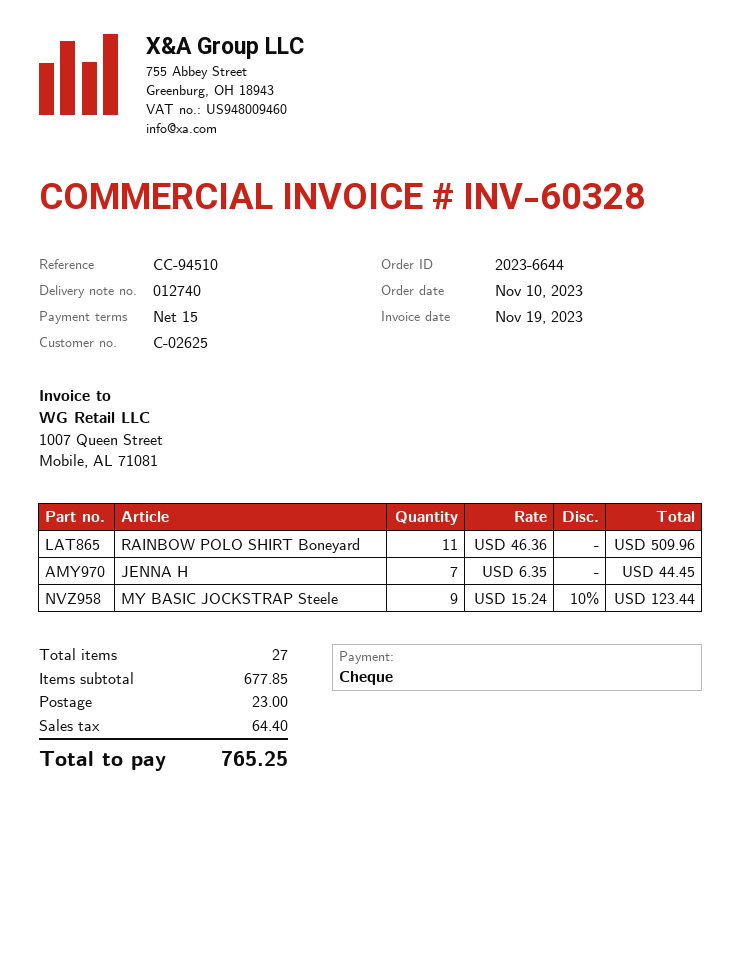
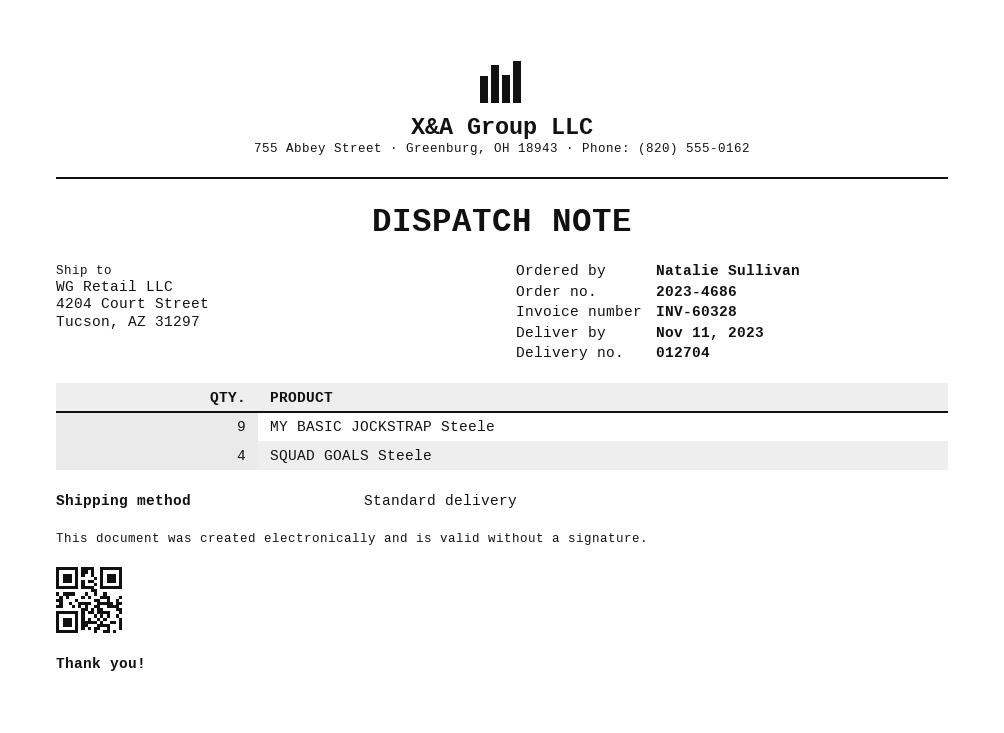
order number: 2023-6644 -> 2023-4686
delivery note number: 012740 -> 012704
RAINBOW POLO SHIRT Boneyard: 11 -> none
JENNA H: 7 -> none
SQUAD GOALS Steele: none -> 4

